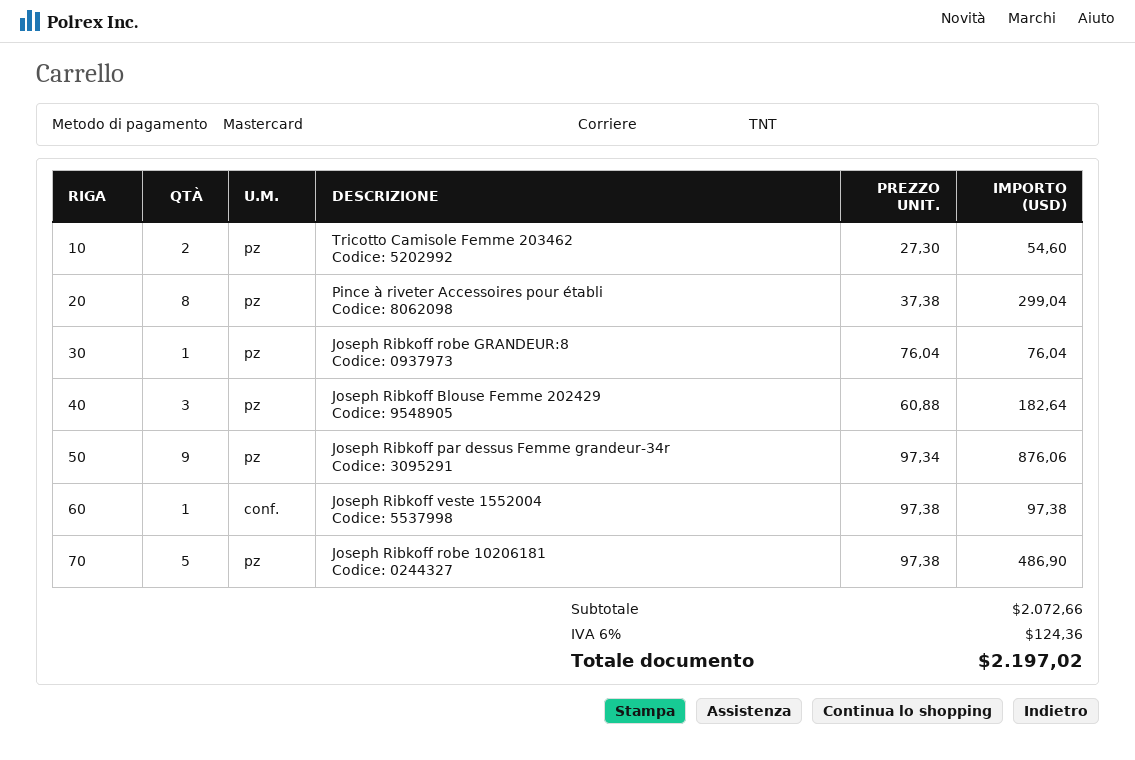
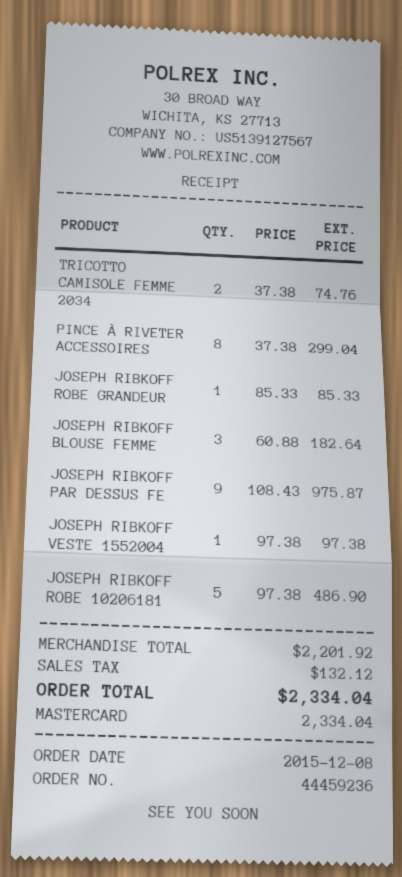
Tricotto Camisole Femme 203462: 2 x 27.30 = 54.60 -> 2 x 37.38 = 74.76
Joseph Ribkoff robe GRANDEUR:8: 1 x 76.04 = 76.04 -> 1 x 85.33 = 85.33
Joseph Ribkoff par dessus Femme grandeur-34r: 9 x 97.34 = 876.06 -> 9 x 108.43 = 975.87
subtotal: 2072.66 -> 2201.92
tax: 124.36 -> 132.12
total: 2197.02 -> 2334.04

